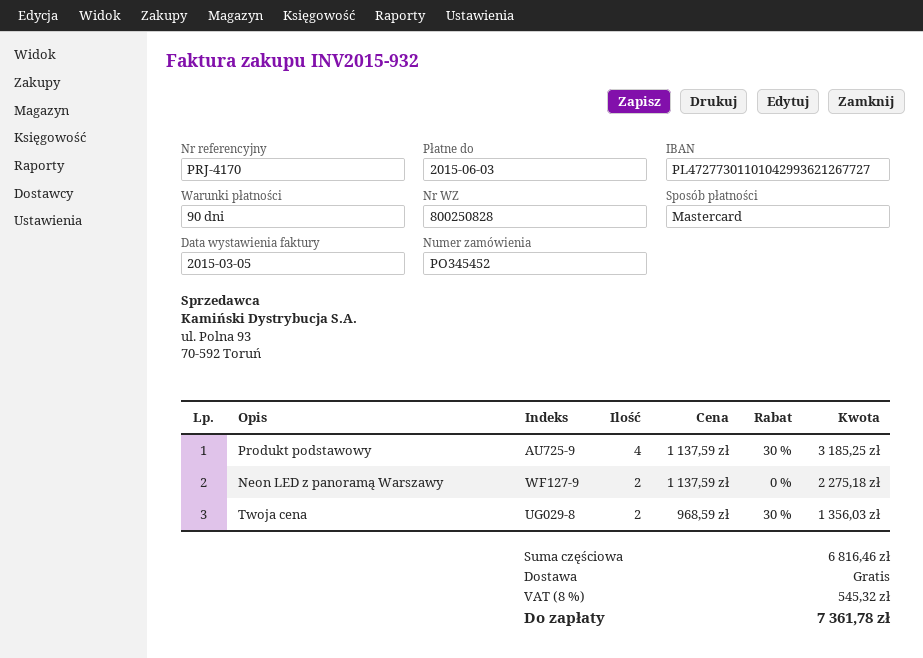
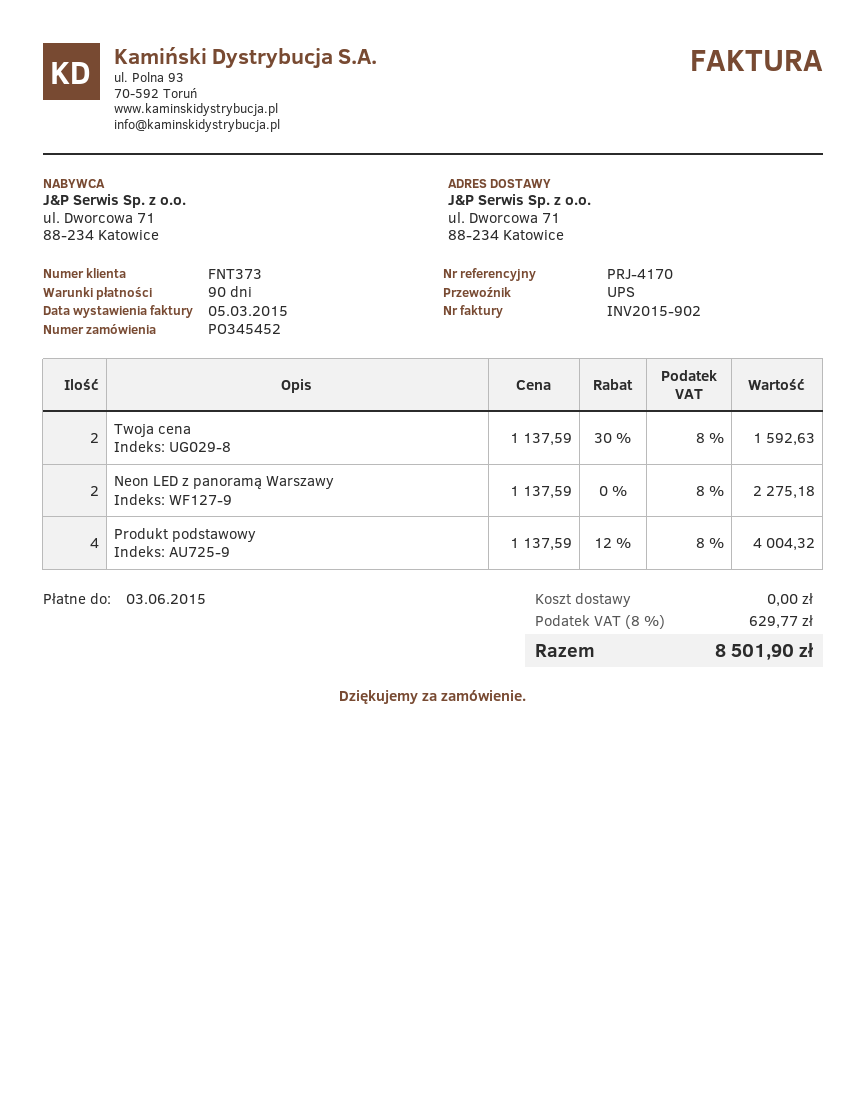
invoice number: INV2015-932 -> INV2015-902
Produkt podstawowy: 4 x 1137.59 - 30% = 3185.25 -> 4 x 1137.59 - 12% = 4004.32
Twoja cena: 2 x 968.59 - 30% = 1356.03 -> 2 x 1137.59 - 30% = 1592.63
tax: 8% = 545.32 -> 8% = 629.77
total: 7361.78 -> 8501.90

